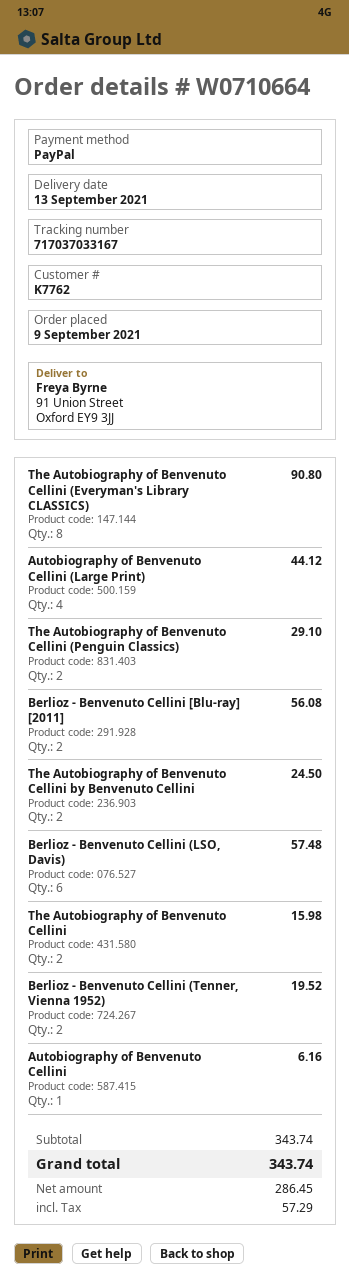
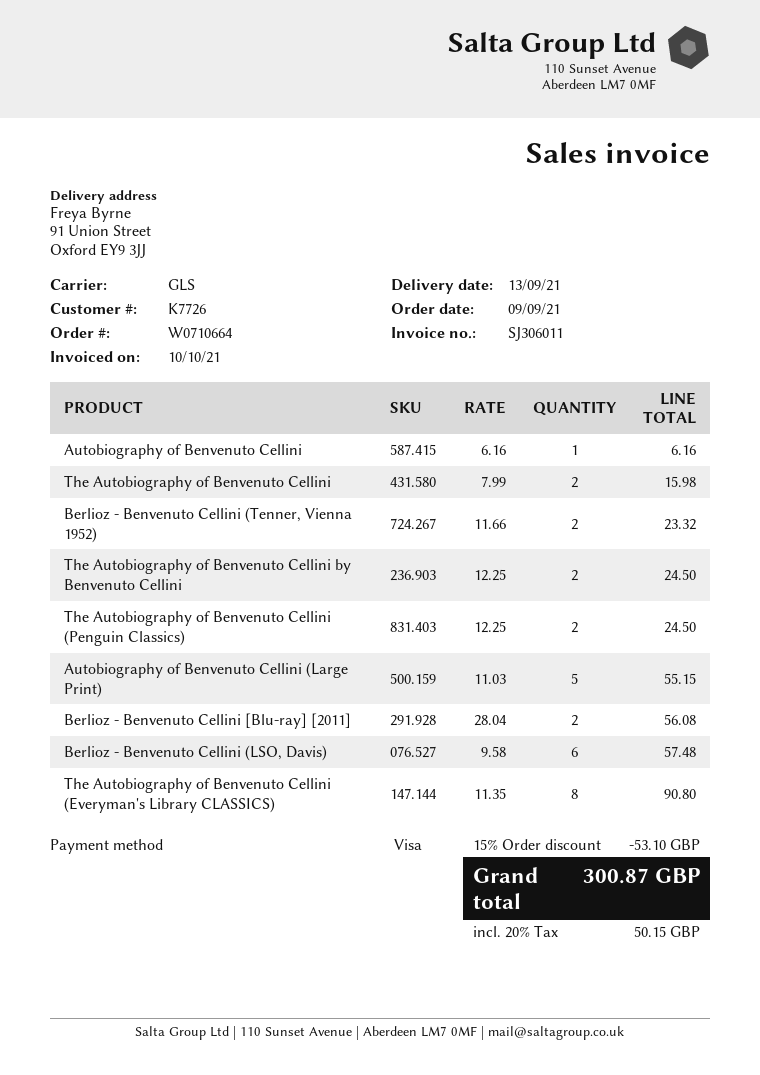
customer number: K7762 -> K7726
payment method: PayPal -> Visa
Autobiography of Benvenuto Cellini (Large Print): 4 for 44.12 -> 5 for 55.15
The Autobiography of Benvenuto Cellini (Penguin Classics): 2 for 29.10 -> 2 for 24.50
Berlioz - Benvenuto Cellini (Tenner, Vienna 1952): 2 for 19.52 -> 2 for 23.32
discount: none -> 15% = 53.10
tax: 57.29 -> 50.15
total: 343.74 -> 300.87

